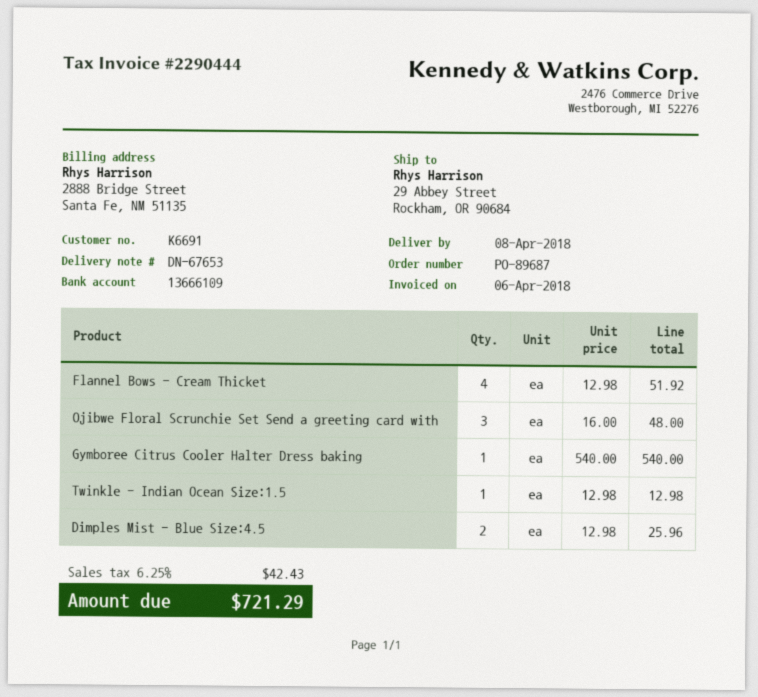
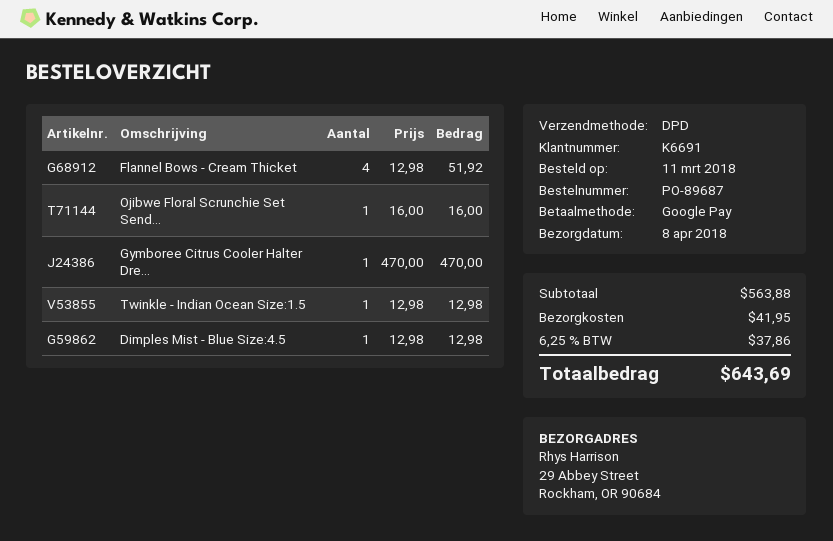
Ojibwe Floral Scrunchie Set Send a greeting card with: 3 x 16.00 = 48.00 -> 1 x 16.00 = 16.00
Gymboree Citrus Cooler Halter Dress baking: 1 x 540.00 = 540.00 -> 1 x 470.00 = 470.00
Dimples Mist - Blue Size:4.5: 2 x 12.98 = 25.96 -> 1 x 12.98 = 12.98
shipping: none -> 41.95
tax: 6.25% = 42.43 -> 6.25% = 37.86
total: 721.29 -> 643.69

